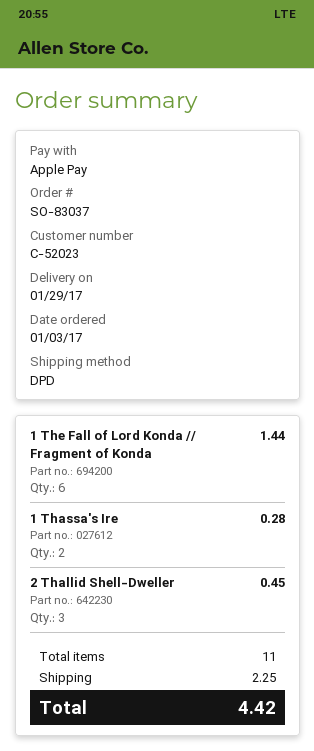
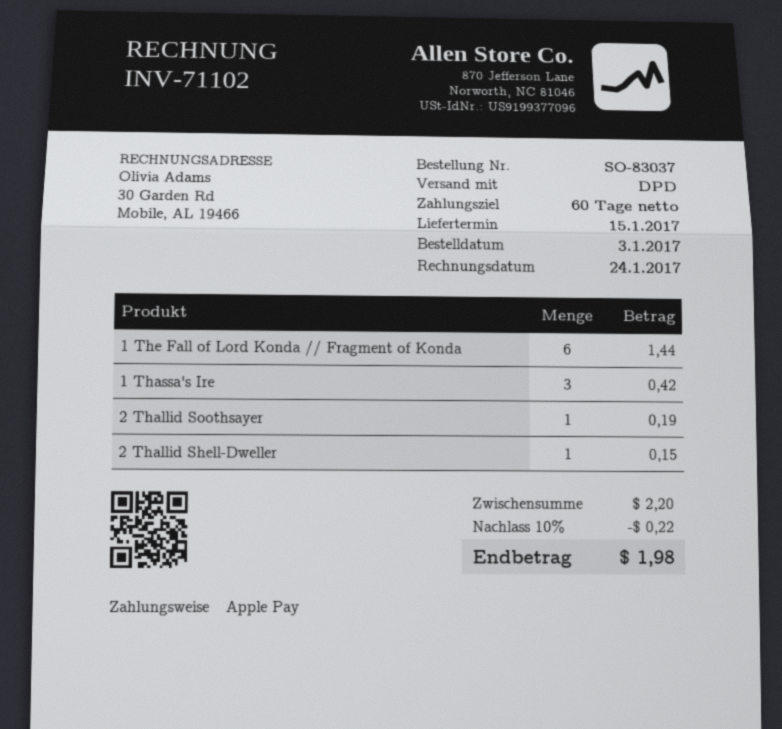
delivery date: 2017-01-29 -> 2017-01-15
1 Thassa's Ire: 2 for 0.28 -> 3 for 0.42
2 Thallid Shell-Dweller: 3 for 0.45 -> 1 for 0.15
2 Thallid Soothsayer: none -> 1 for 0.19
discount: none -> 10% = 0.22
shipping: 2.25 -> none
total: 4.42 -> 1.98

